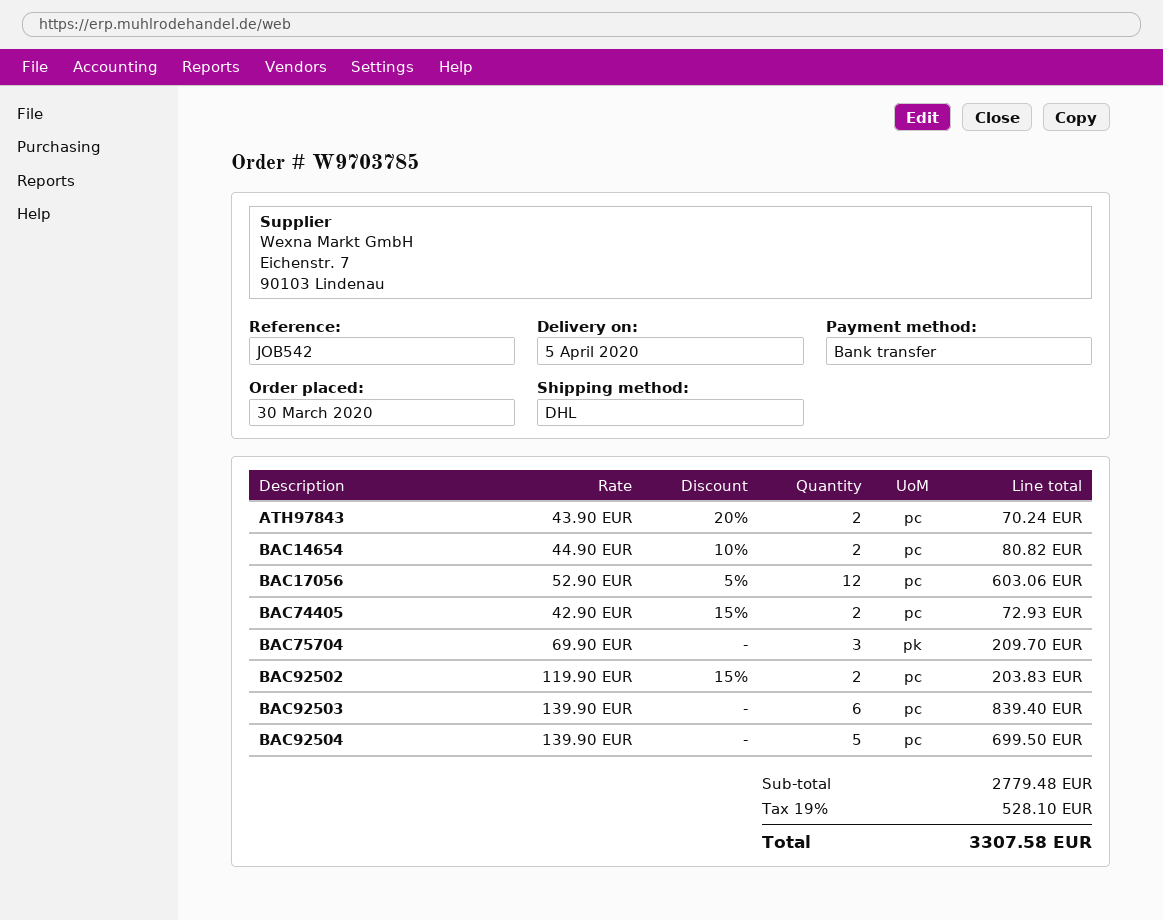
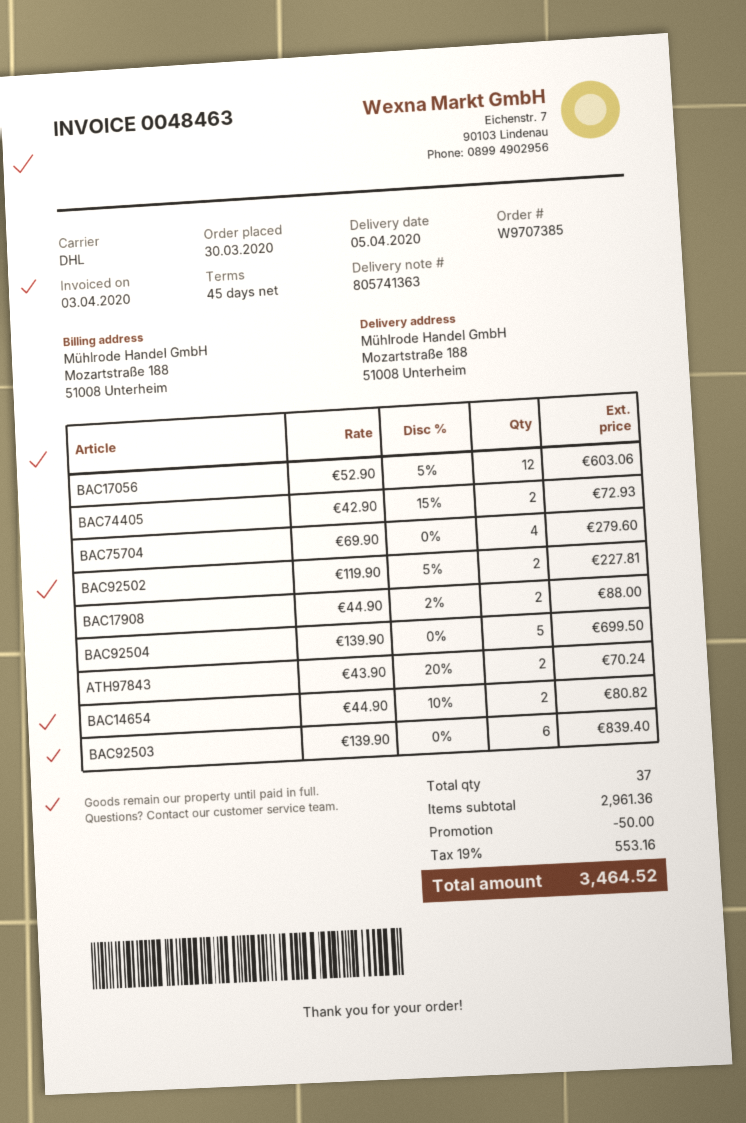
order number: W9703785 -> W9707385
BAC75704: 3 x 69.90 = 209.70 -> 4 x 69.90 = 279.60
BAC92502: 2 x 119.90 - 15% = 203.83 -> 2 x 119.90 - 5% = 227.81
BAC17908: none -> 2 x 44.90 - 2% = 88.00
subtotal: 2779.48 -> 2961.36
discount: none -> 50.00
tax: 19% = 528.10 -> 19% = 553.16
total: 3307.58 -> 3464.52

